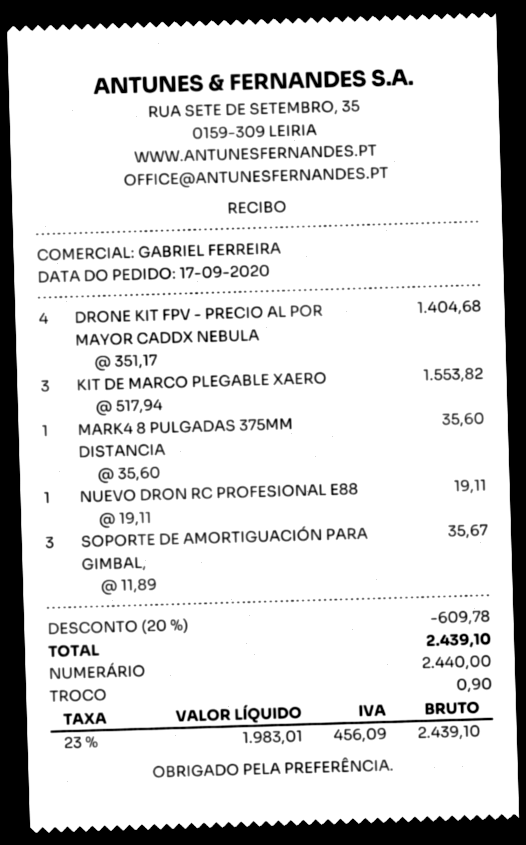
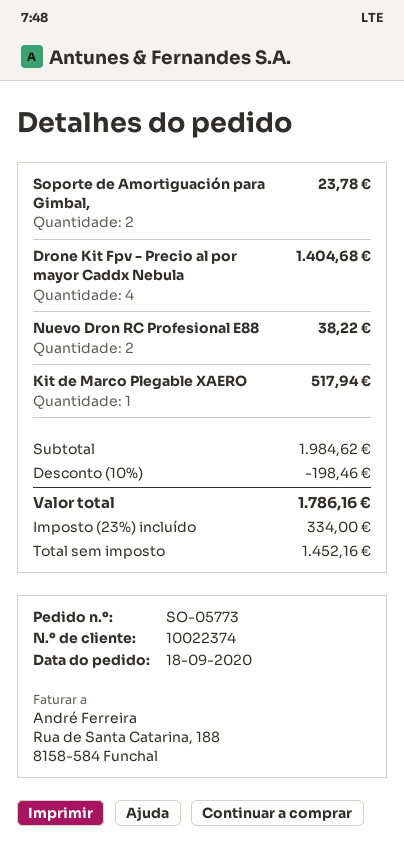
order date: 2020-09-17 -> 2020-09-18
KIT DE MARCO PLEGABLE XAERO: 3 for 1553.82 -> 1 for 517.94
MARK4 8 PULGADAS 375MM DISTANCIA: 1 for 35.60 -> none
NUEVO DRON RC PROFESIONAL E88: 1 for 19.11 -> 2 for 38.22
SOPORTE DE AMORTIGUACIÓN PARA GIMBAL,: 3 for 35.67 -> 2 for 23.78
discount: 20% = 609.78 -> 10% = 198.46
net: 1983.01 -> 1452.16
tax: 23% = 456.09 -> 23% = 334.00
total: 2439.10 -> 1786.16

